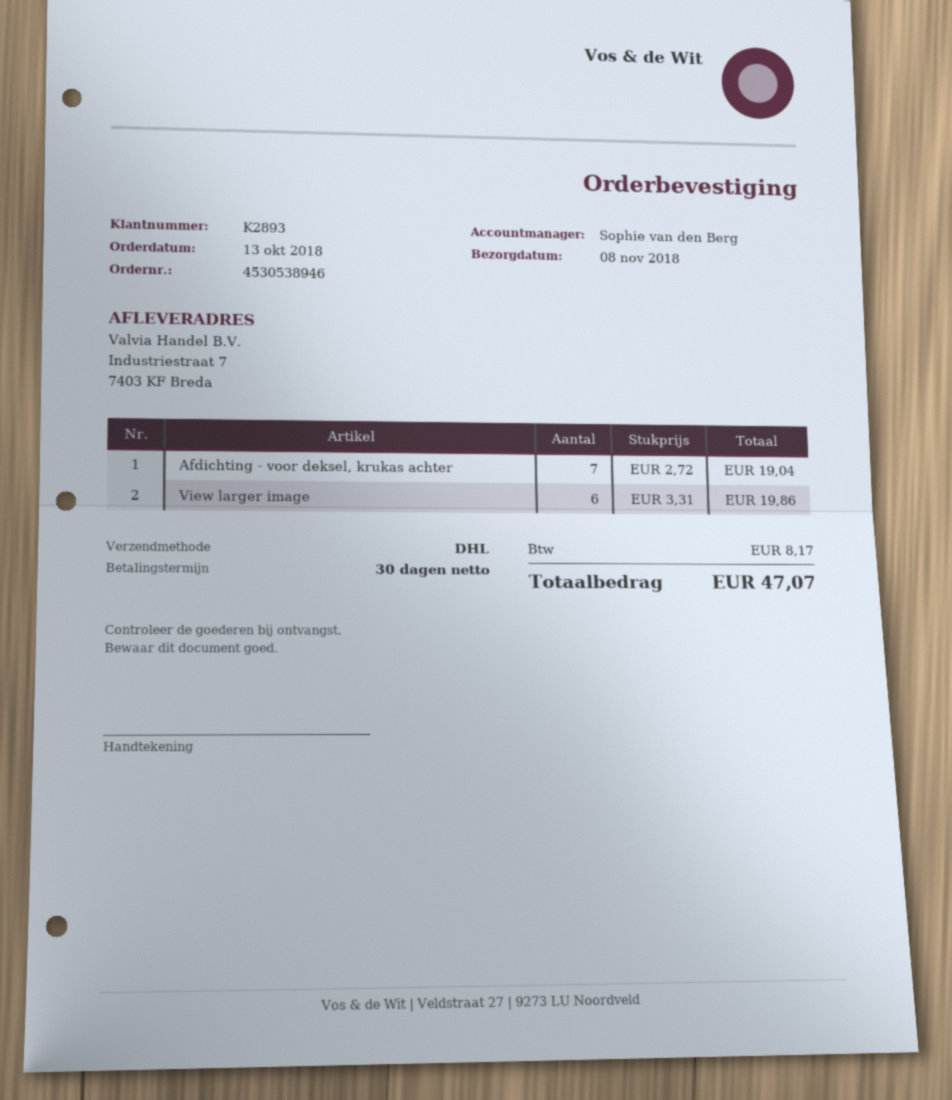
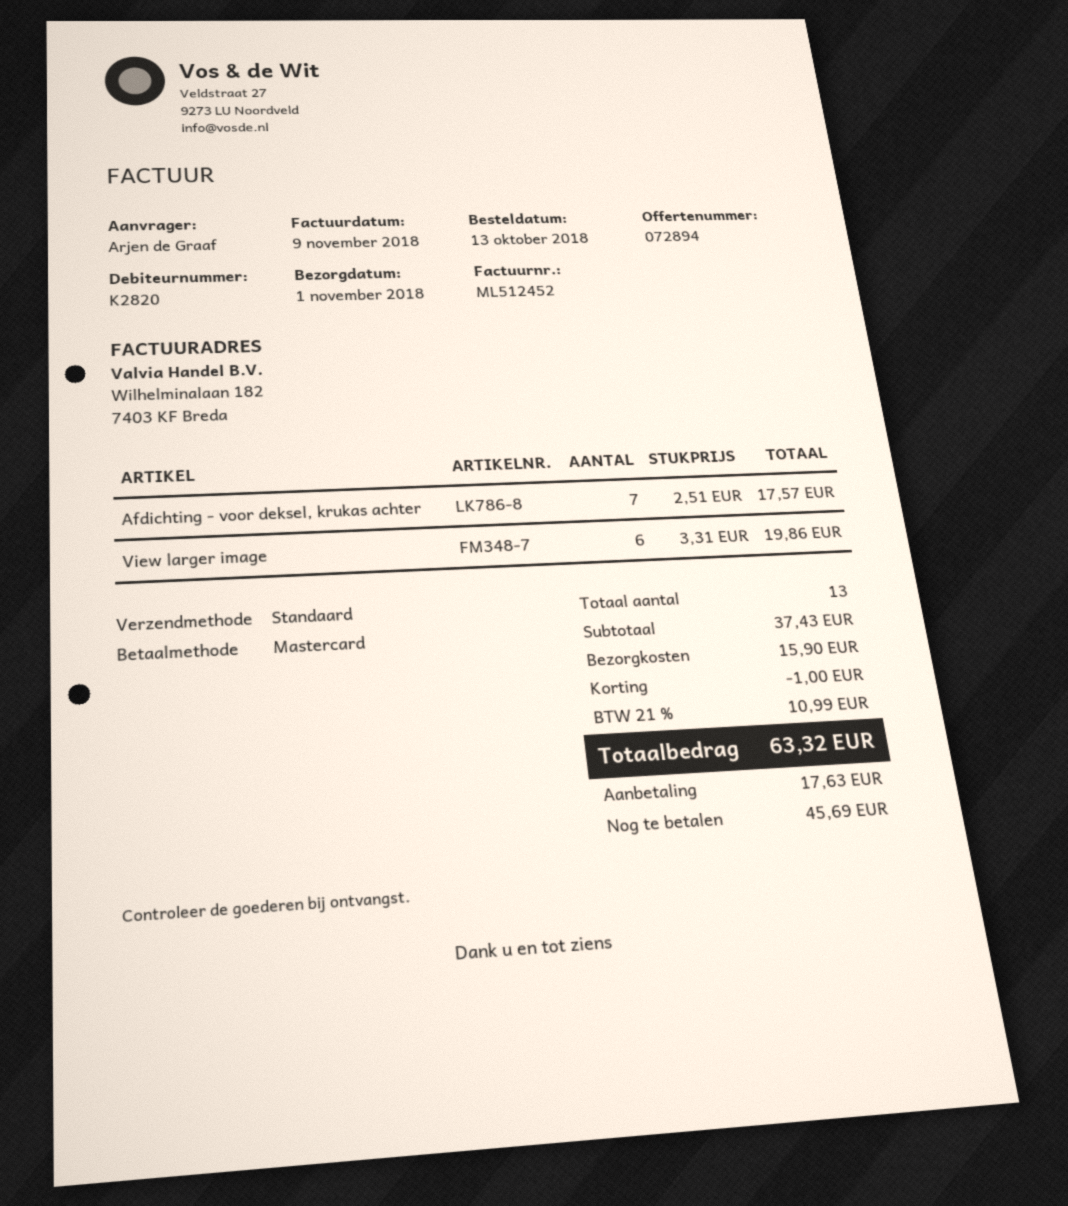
delivery date: 2018-11-08 -> 2018-11-01
customer number: K2893 -> K2820
shipping method: DHL -> standard
Afdichting - voor deksel, krukas achter: 7 x 2.72 = 19.04 -> 7 x 2.51 = 17.57
discount: none -> 1.00
shipping: none -> 15.90
tax: 8.17 -> 10.99
total: 47.07 -> 63.32

